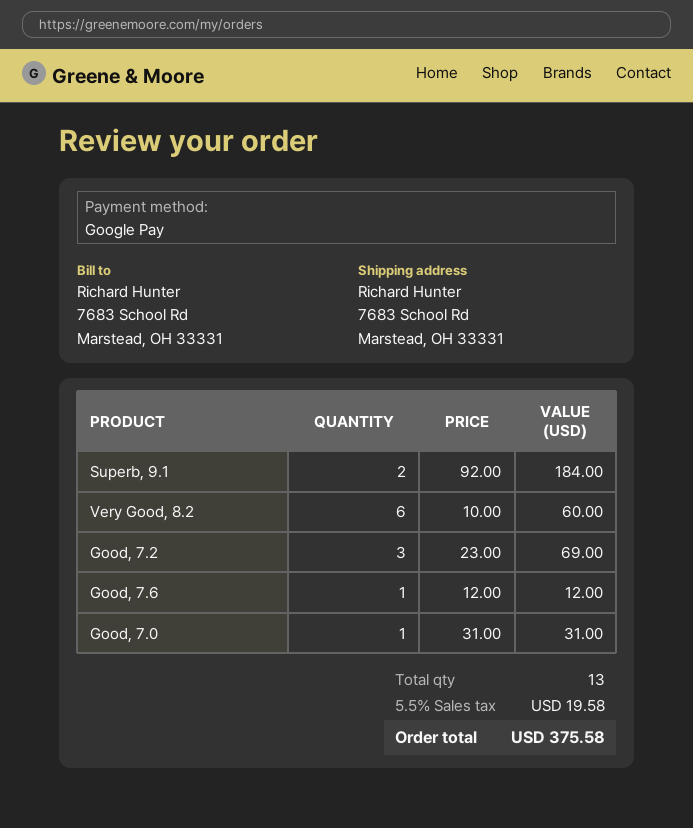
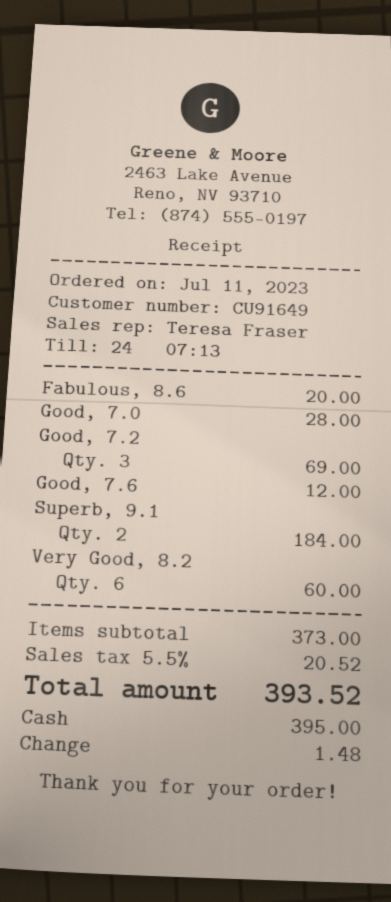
payment method: Google Pay -> cash
Good, 7.0: 1 for 31.00 -> 1 for 28.00
Fabulous, 8.6: none -> 1 for 20.00
tax: 5.5% = 19.58 -> 5.5% = 20.52
total: 375.58 -> 393.52

